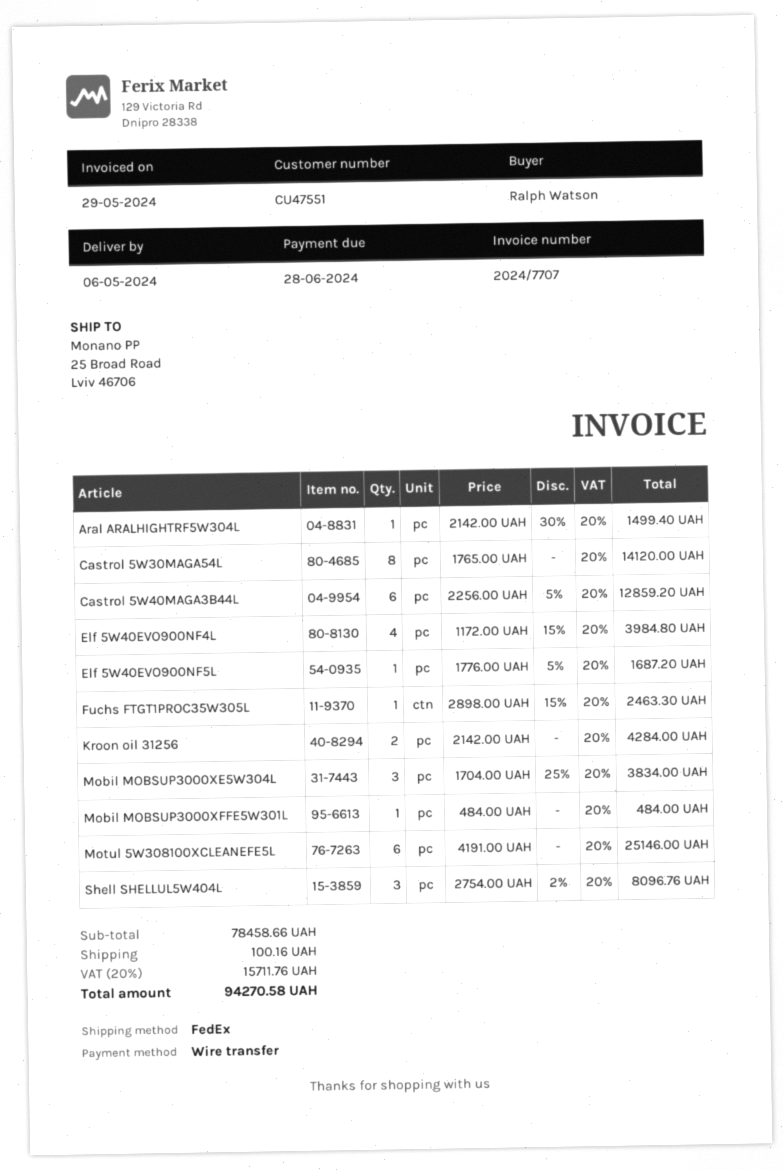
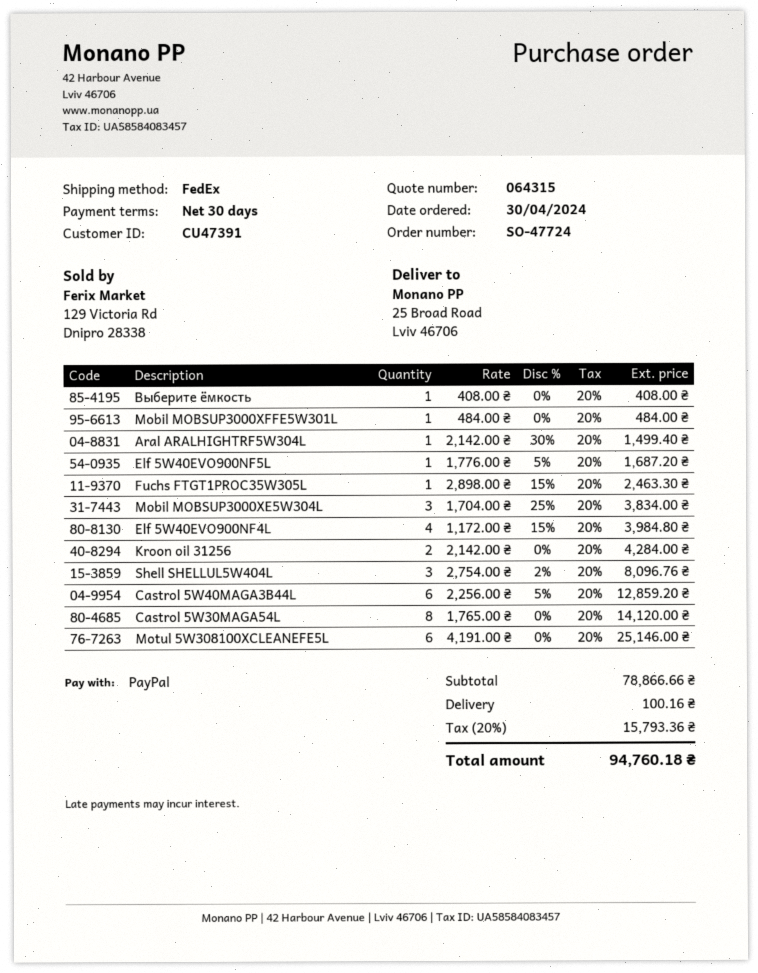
customer number: CU47551 -> CU47391
payment method: bank transfer -> PayPal
Выберите ёмкость: none -> 1 x 408.00 = 408.00
subtotal: 78458.66 -> 78866.66
tax: 20% = 15711.76 -> 20% = 15793.36
total: 94270.58 -> 94760.18

